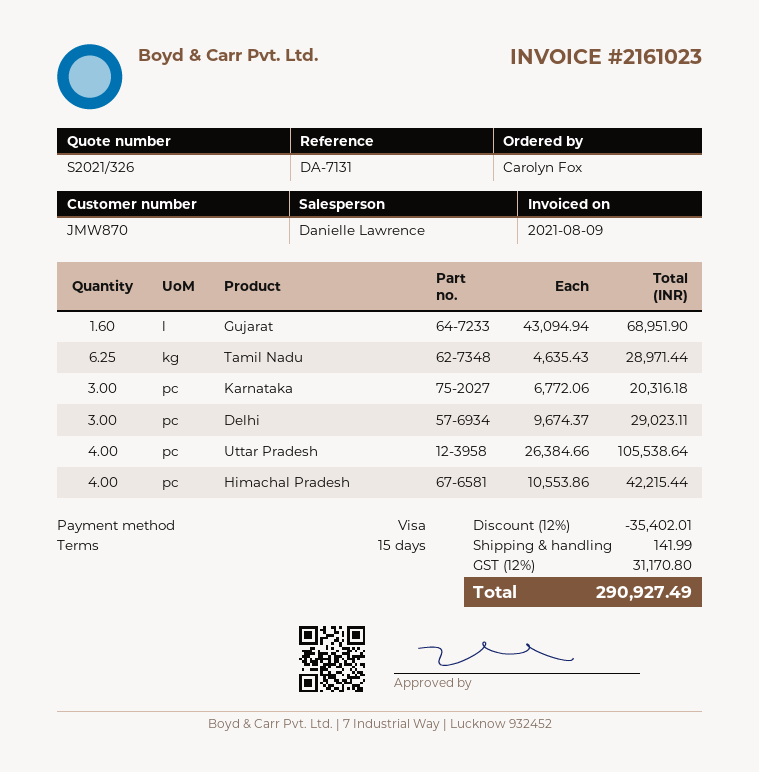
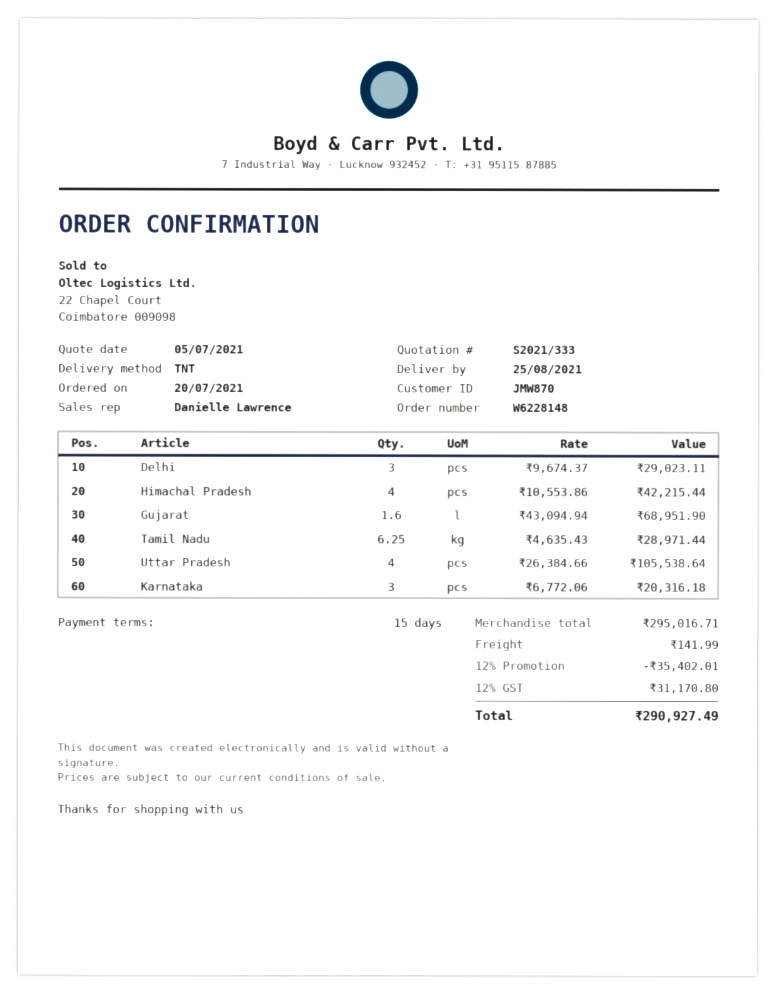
quote number: S2021/326 -> S2021/333

